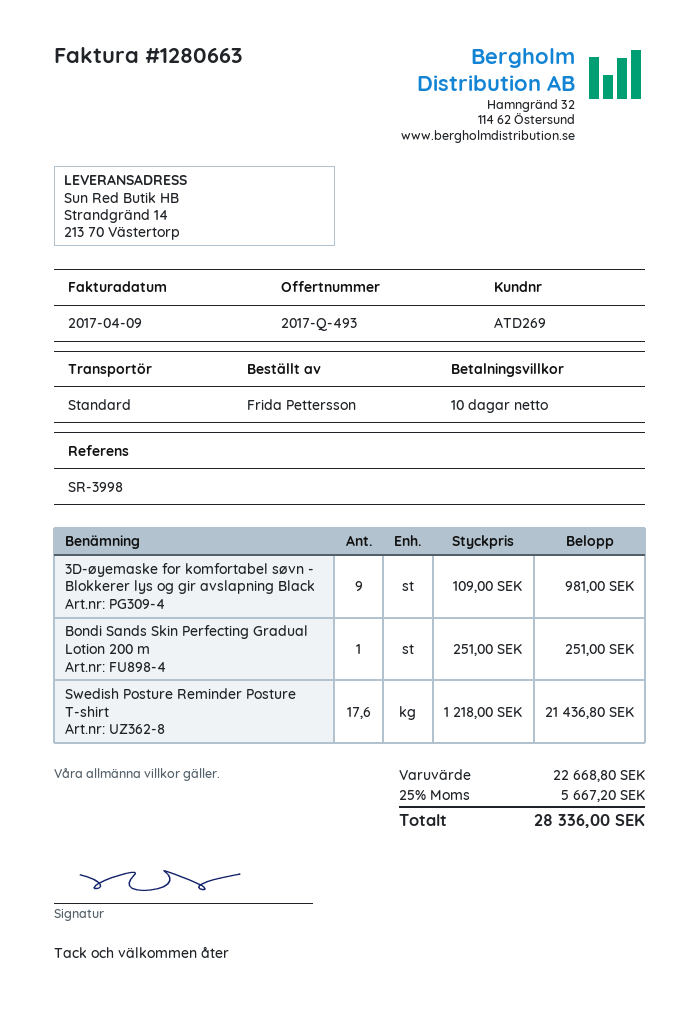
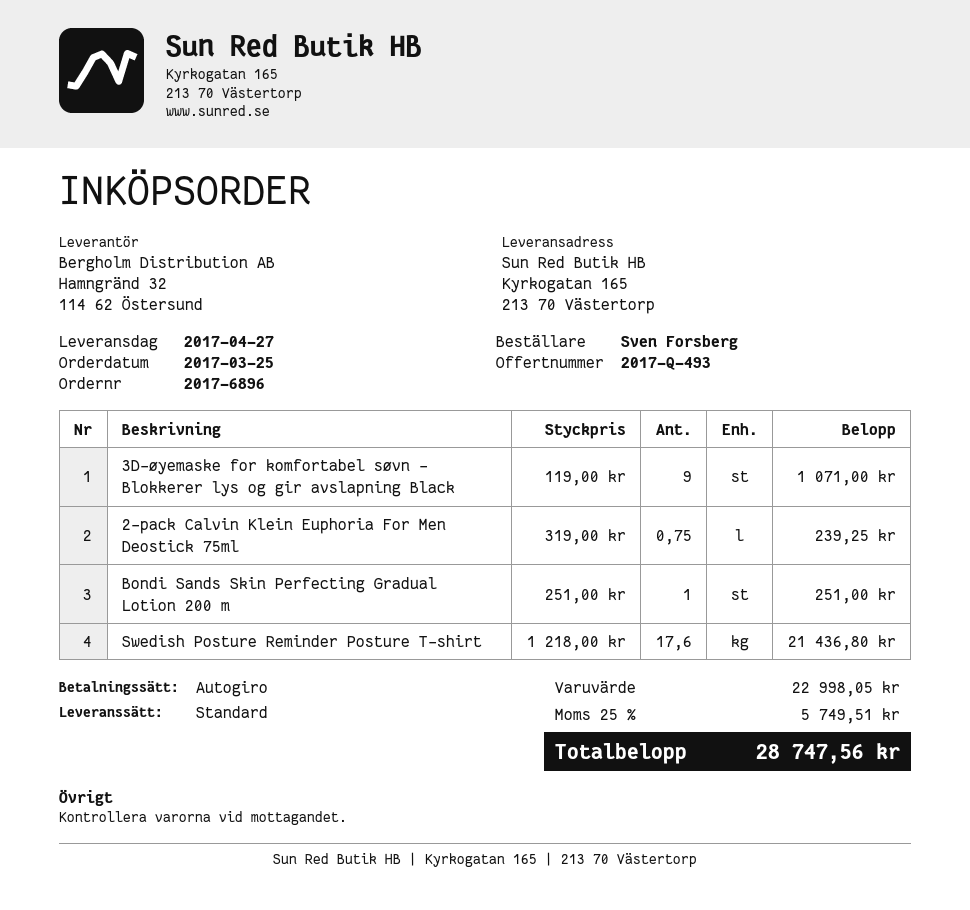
ordered by: Frida Pettersson -> Sven Forsberg
ship to: Strandgränd 14, 213 70 Västertorp -> Kyrkogatan 165, 213 70 Västertorp
3D-øyemaske for komfortabel søvn - Blokkerer lys og gir avslapning Black: 9 x 109.00 = 981.00 -> 9 x 119.00 = 1071.00
2-pack Calvin Klein Euphoria For Men Deostick 75ml: none -> 0.75 x 319.00 = 239.25
subtotal: 22668.80 -> 22998.05
tax: 25% = 5667.20 -> 25% = 5749.51
total: 28336.00 -> 28747.56

